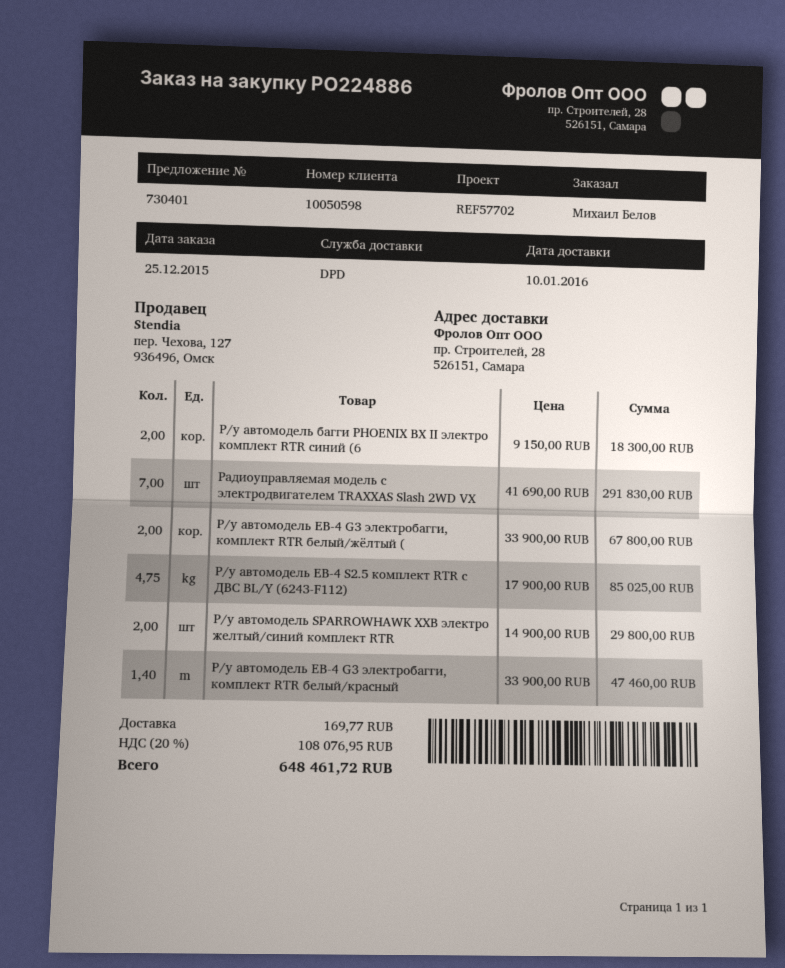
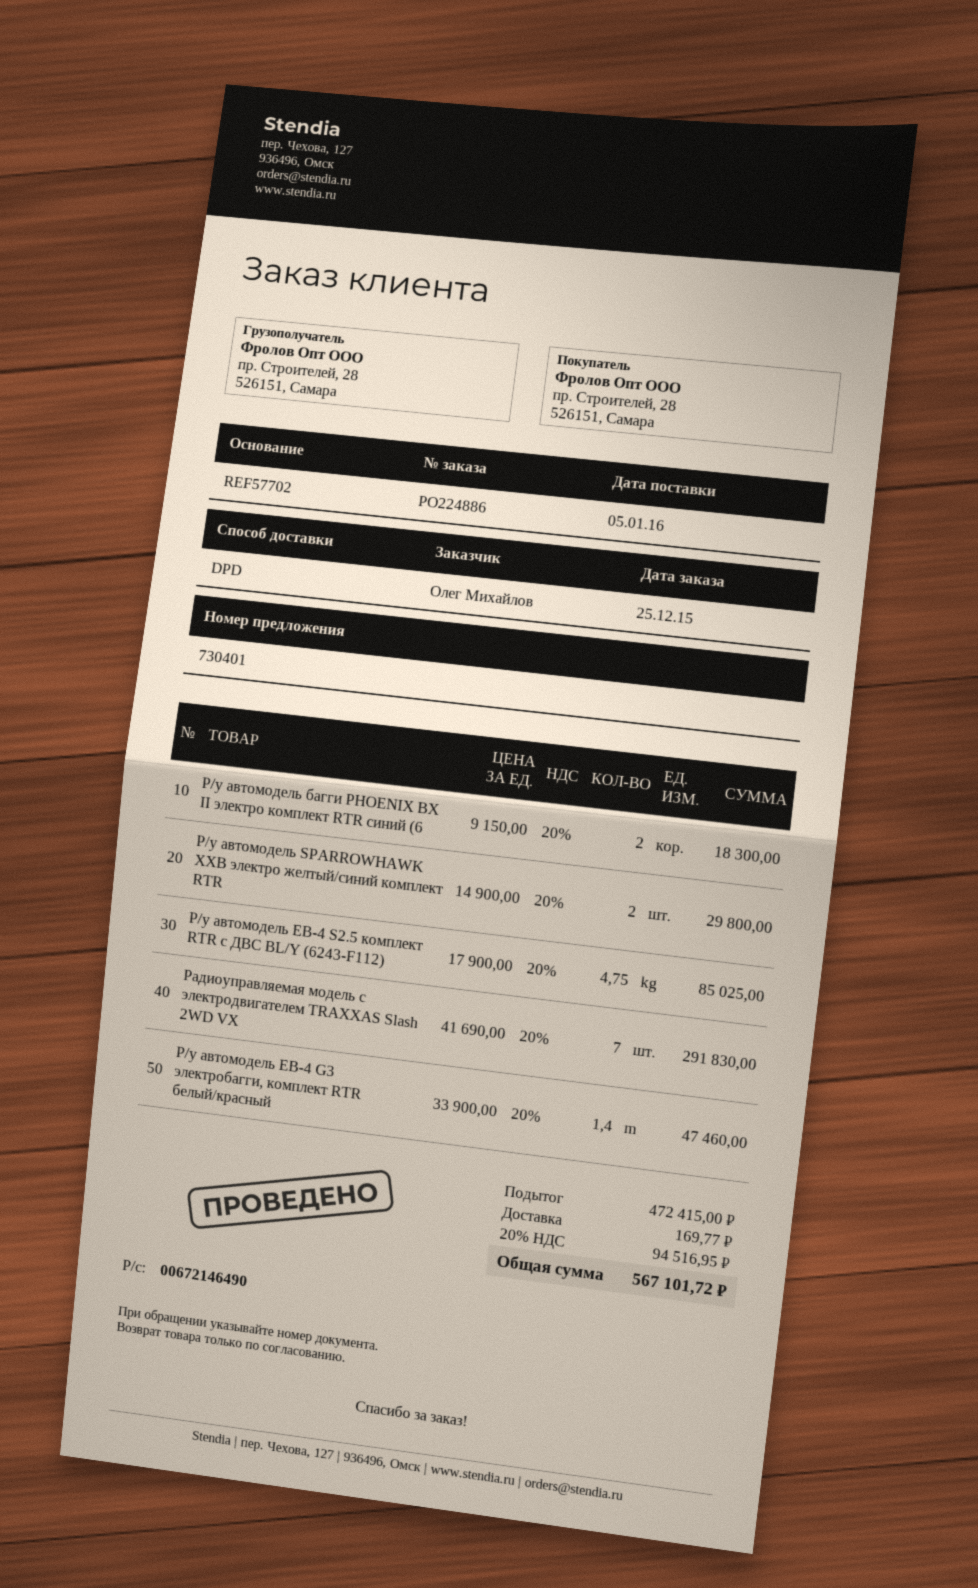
delivery date: 2016-01-10 -> 2016-01-05
ordered by: Михаил Белов -> Олег Михайлов
Р/у автомодель EB-4 G3 электробагги, комплект RTR белый/жёлтый (: 2 x 33900.00 = 67800.00 -> none
tax: 20% = 108076.95 -> 20% = 94516.95
total: 648461.72 -> 567101.72

